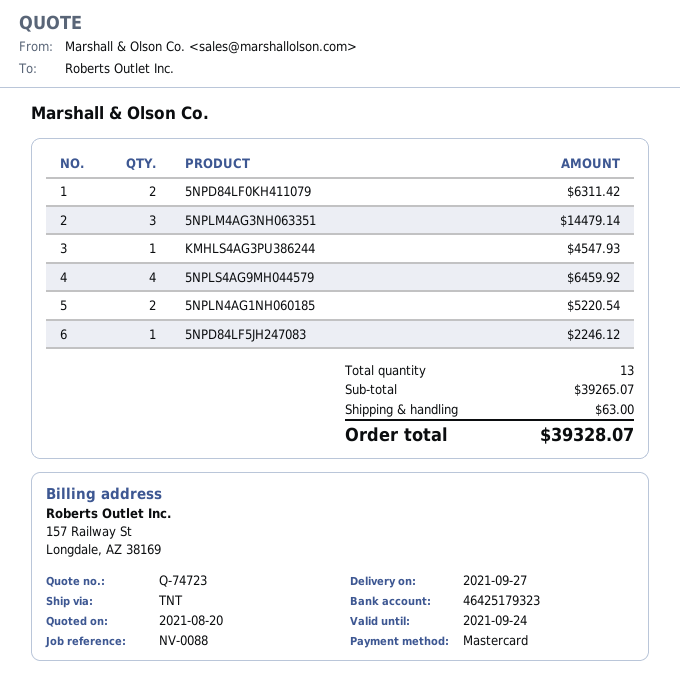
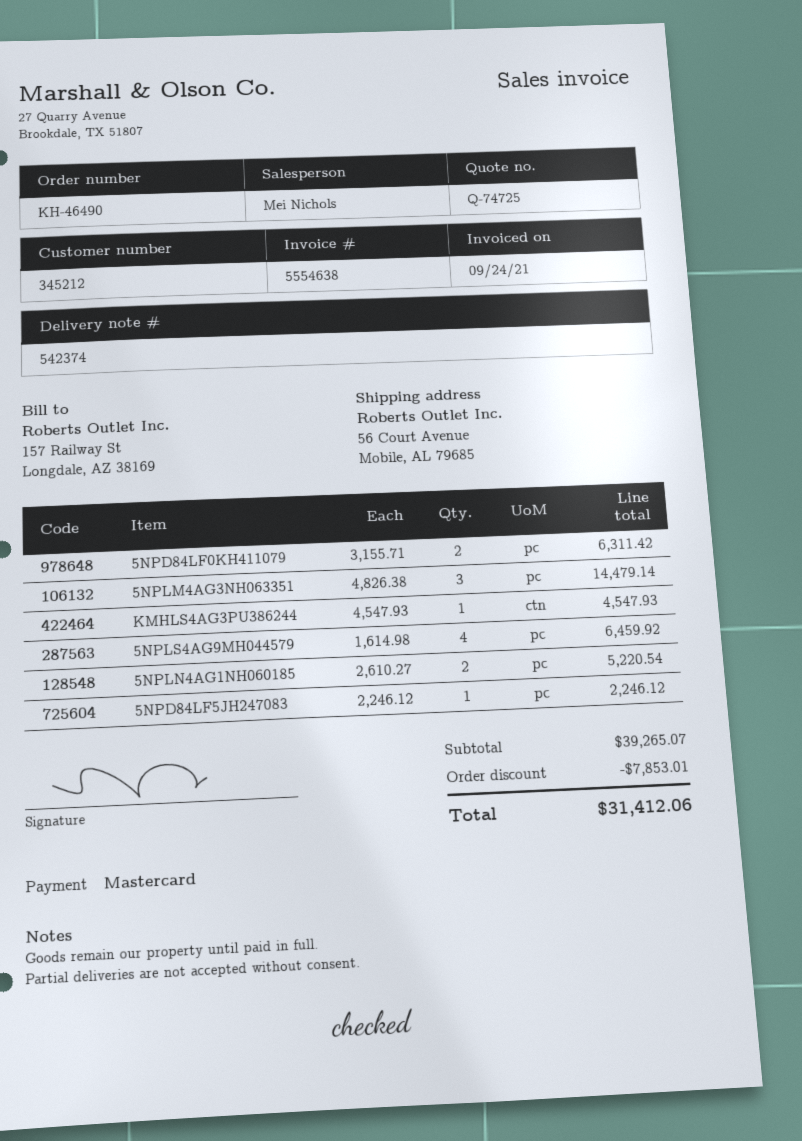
quote number: Q-74723 -> Q-74725
discount: none -> 7853.01
shipping: 63.00 -> none
total: 39328.07 -> 31412.06

